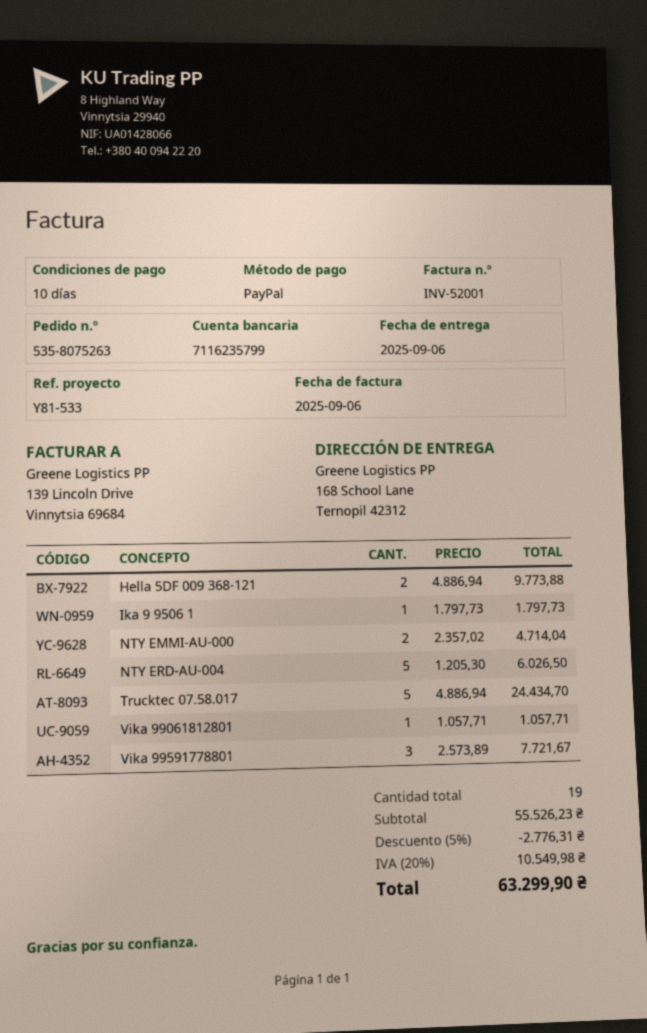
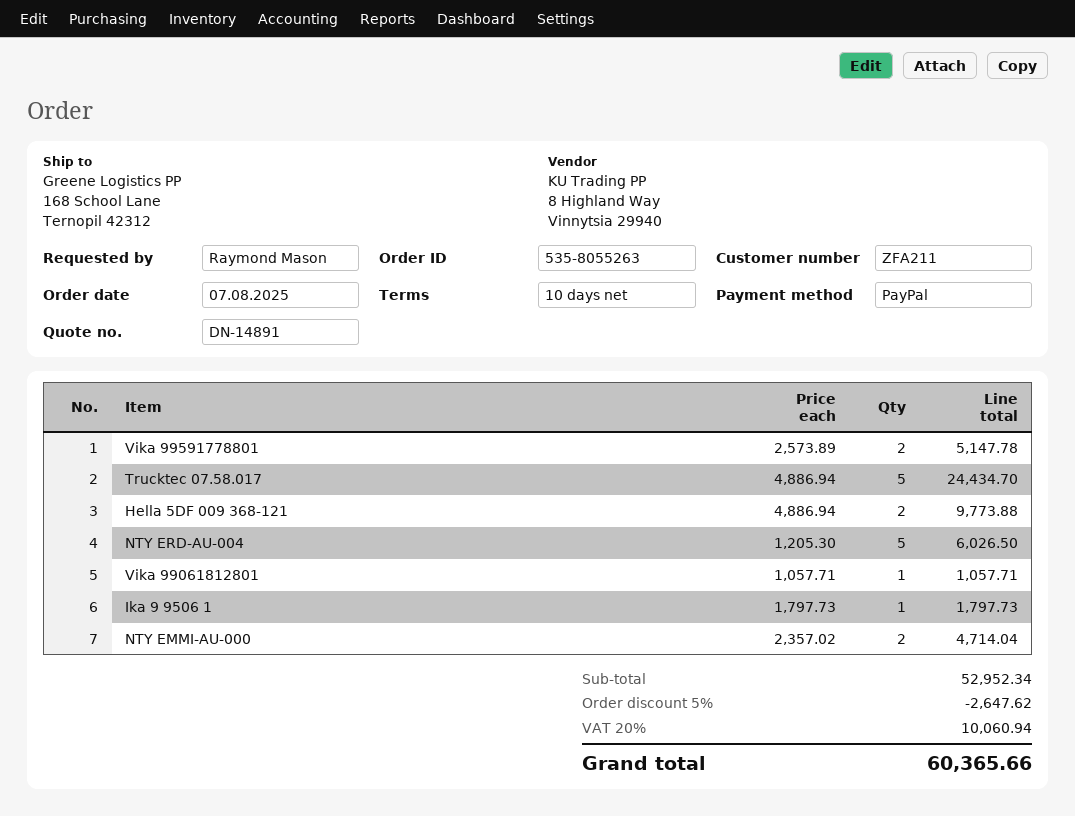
order number: 535-8075263 -> 535-8055263
Vika 99591778801: 3 x 2573.89 = 7721.67 -> 2 x 2573.89 = 5147.78
subtotal: 55526.23 -> 52952.34
discount: 5% = 2776.31 -> 5% = 2647.62
tax: 20% = 10549.98 -> 20% = 10060.94
total: 63299.90 -> 60365.66

